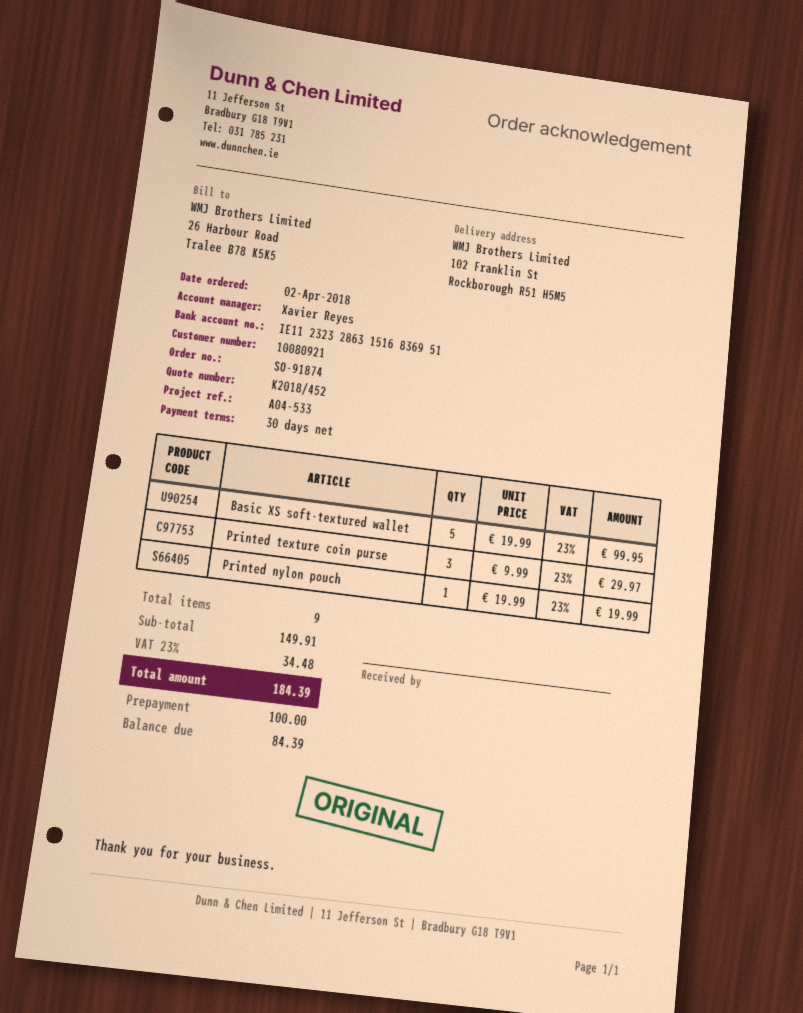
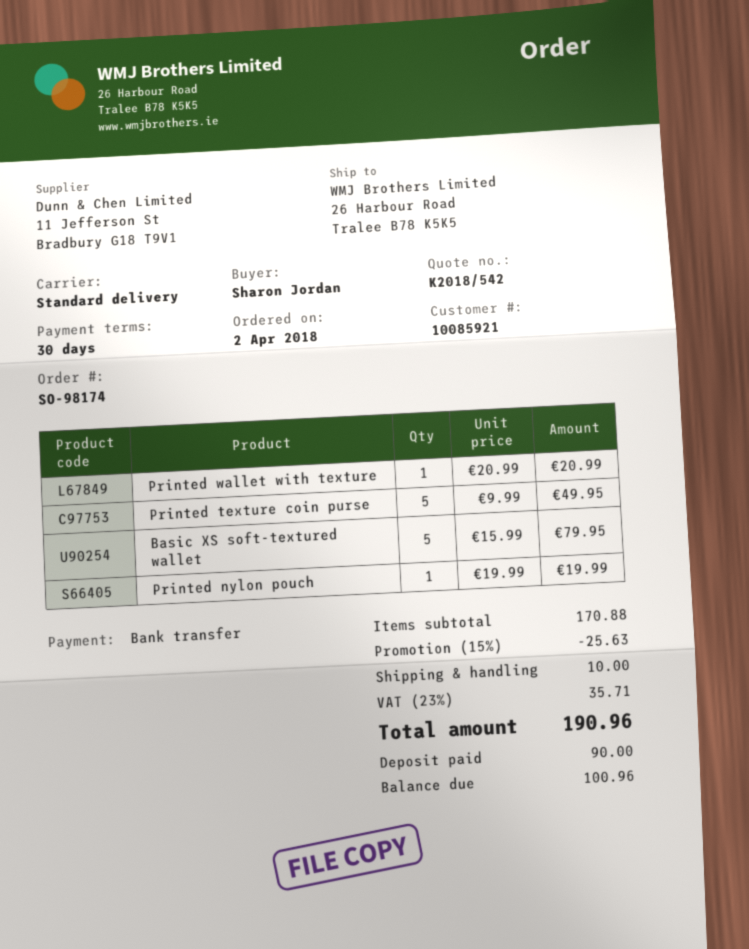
quote number: K2018/452 -> K2018/542
order number: SO-91874 -> SO-98174
customer number: 10080921 -> 10085921
ship to: 102 Franklin St, Rockborough R51 H5M5 -> 26 Harbour Road, Tralee B78 K5K5
Basic XS soft-textured wallet: 5 x 19.99 = 99.95 -> 5 x 15.99 = 79.95
Printed texture coin purse: 3 x 9.99 = 29.97 -> 5 x 9.99 = 49.95
Printed wallet with texture: none -> 1 x 20.99 = 20.99
subtotal: 149.91 -> 170.88
discount: none -> 15% = 25.63
shipping: none -> 10.00
tax: 23% = 34.48 -> 23% = 35.71
total: 184.39 -> 190.96
deposit: 100.00 -> 90.00
balance: 84.39 -> 100.96

